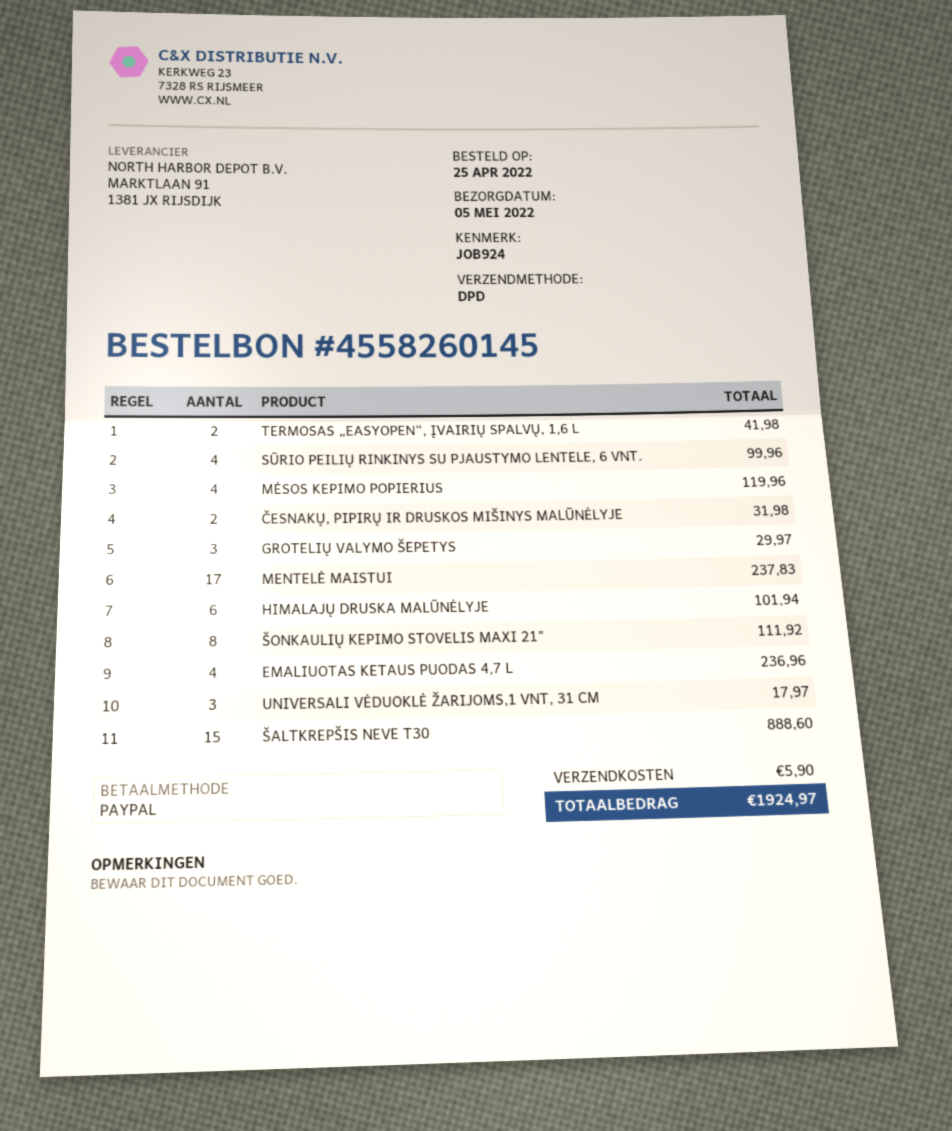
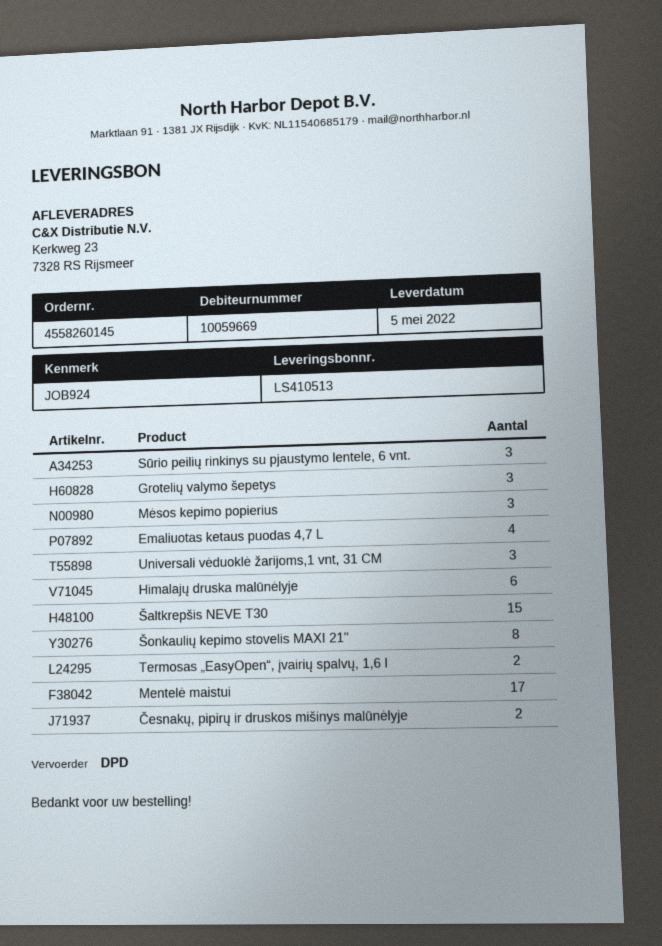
SŪRIO PEILIŲ RINKINYS SU PJAUSTYMO LENTELE, 6 VNT.: 4 -> 3
MĖSOS KEPIMO POPIERIUS: 4 -> 3

